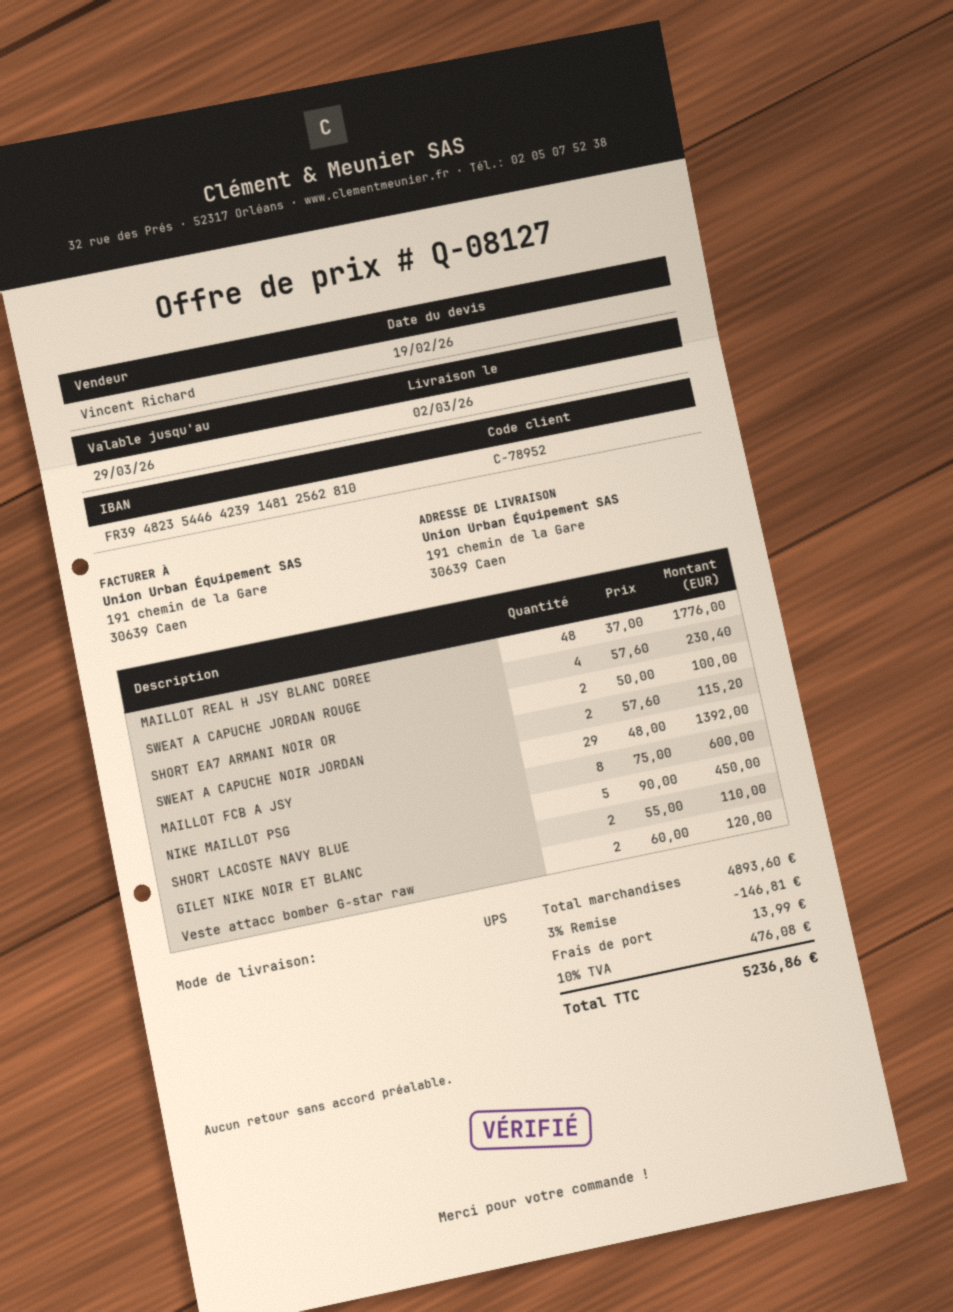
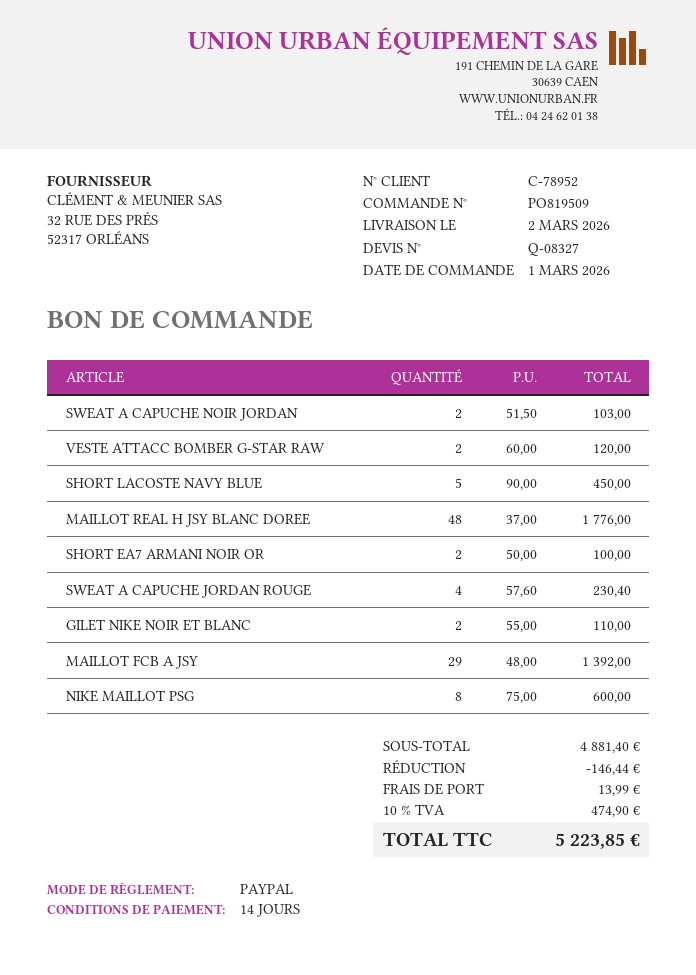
quote number: Q-08127 -> Q-08327
SWEAT A CAPUCHE NOIR JORDAN: 2 x 57.60 = 115.20 -> 2 x 51.50 = 103.00
subtotal: 4893.60 -> 4881.40
discount: 146.81 -> 146.44
tax: 10% = 476.08 -> 10% = 474.90
total: 5236.86 -> 5223.85

